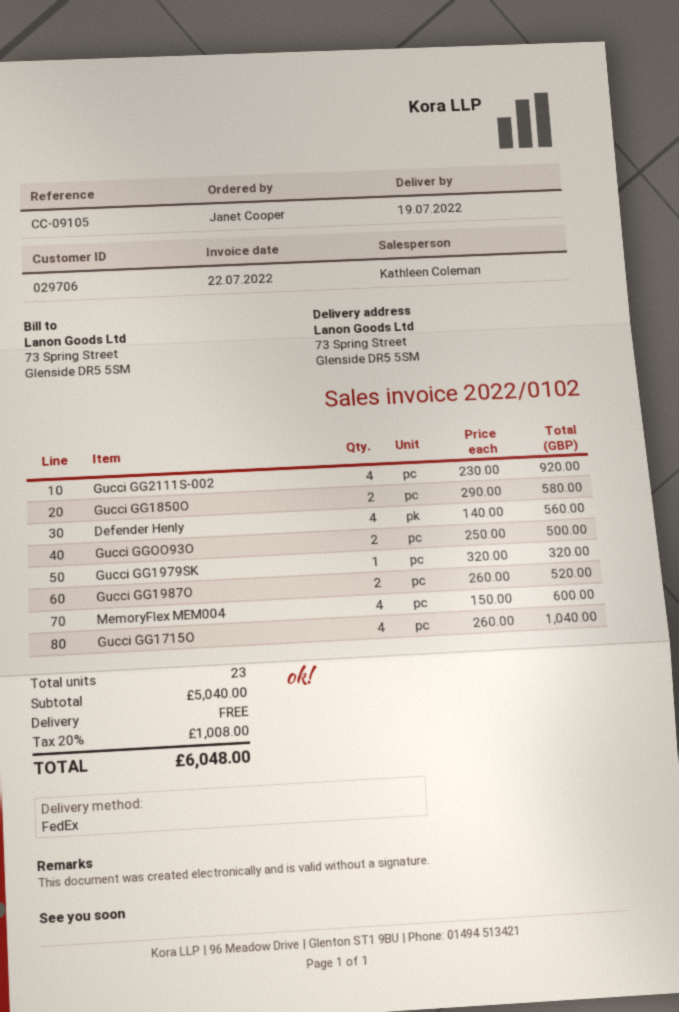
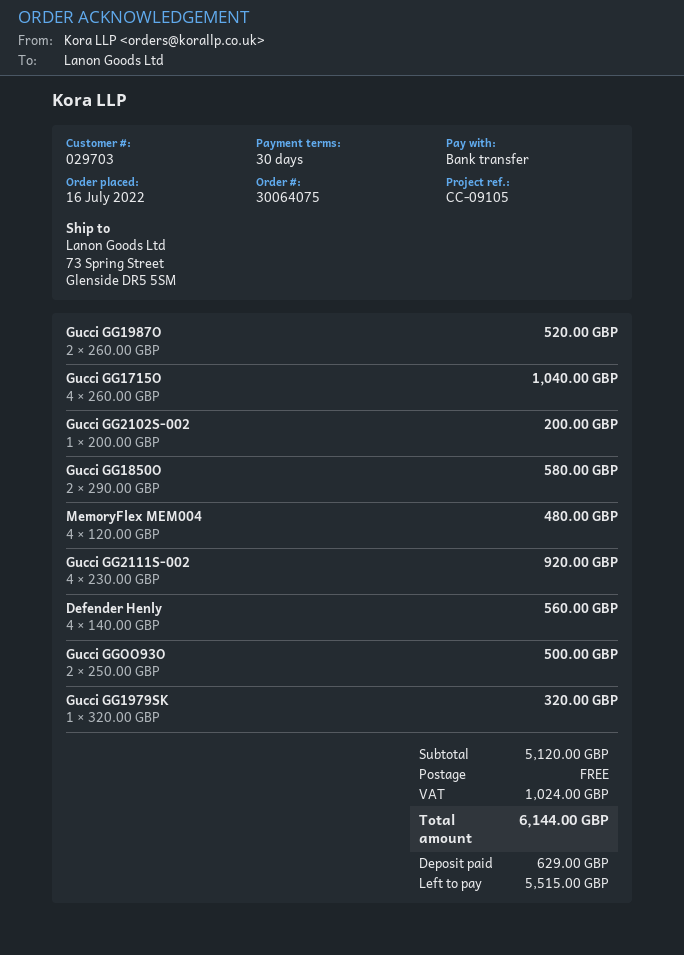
customer number: 029706 -> 029703
MemoryFlex MEM004: 4 x 150.00 = 600.00 -> 4 x 120.00 = 480.00
Gucci GG2102S-002: none -> 1 x 200.00 = 200.00
subtotal: 5040.00 -> 5120.00
tax: 1008.00 -> 1024.00
total: 6048.00 -> 6144.00

